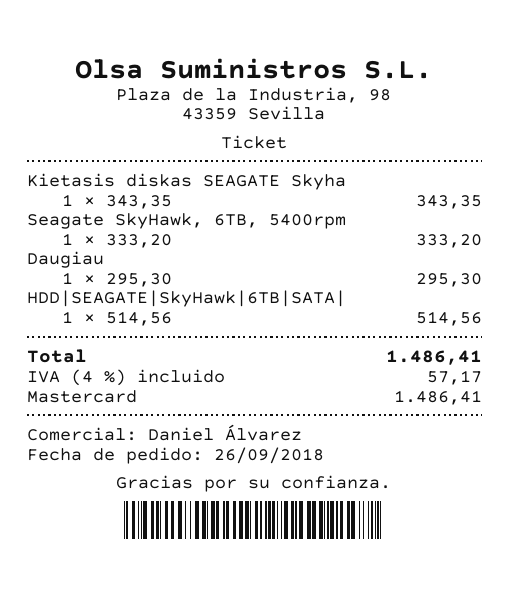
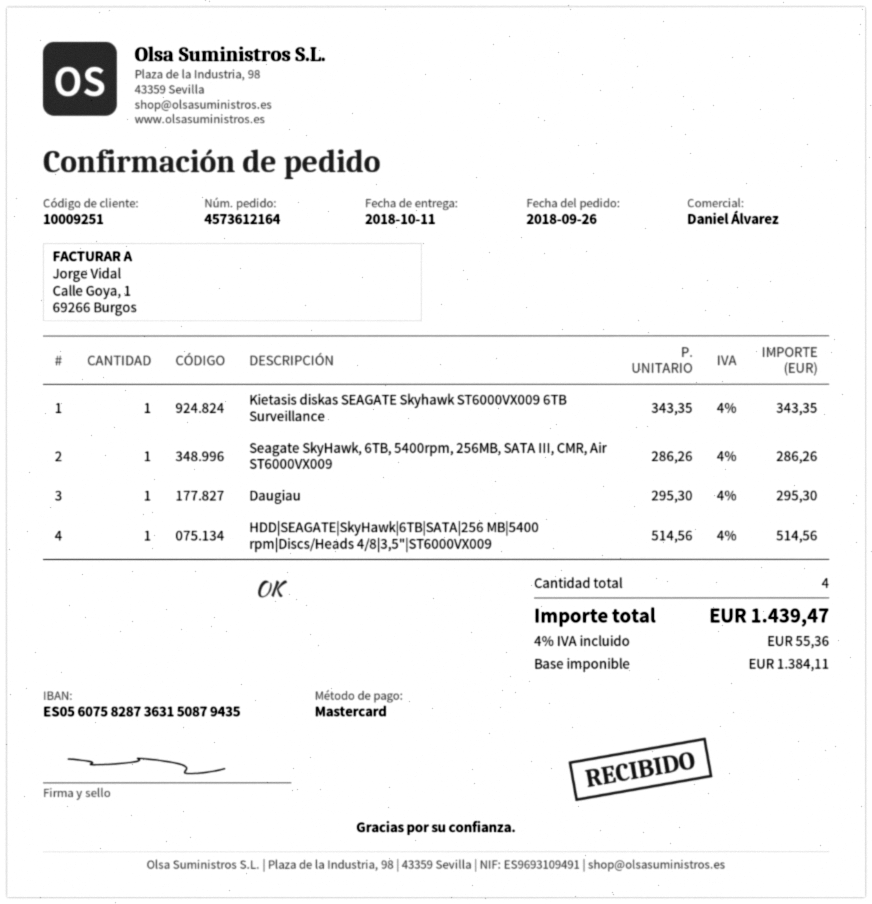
Seagate SkyHawk, 6TB, 5400rpm: 1 x 333.20 = 333.20 -> 1 x 286.26 = 286.26
tax: 4% = 57.17 -> 4% = 55.36
total: 1486.41 -> 1439.47

